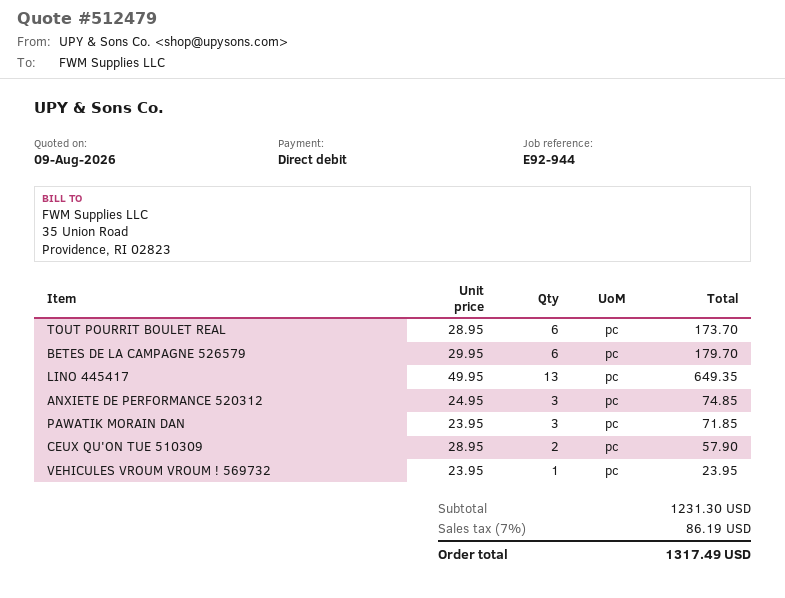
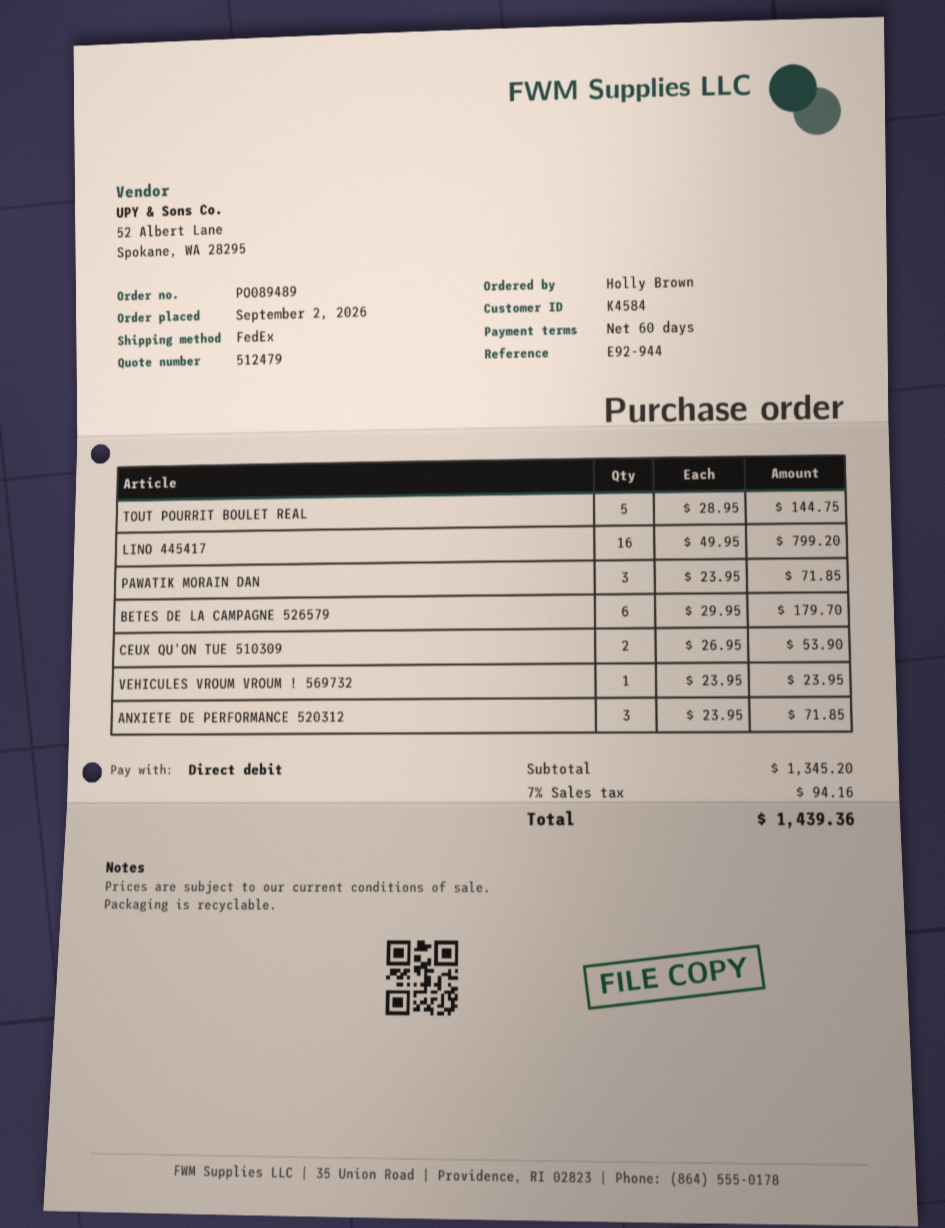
TOUT POURRIT BOULET REAL: 6 x 28.95 = 173.70 -> 5 x 28.95 = 144.75
LINO 445417: 13 x 49.95 = 649.35 -> 16 x 49.95 = 799.20
ANXIETE DE PERFORMANCE 520312: 3 x 24.95 = 74.85 -> 3 x 23.95 = 71.85
CEUX QU'ON TUE 510309: 2 x 28.95 = 57.90 -> 2 x 26.95 = 53.90
subtotal: 1231.30 -> 1345.20
tax: 7% = 86.19 -> 7% = 94.16
total: 1317.49 -> 1439.36

